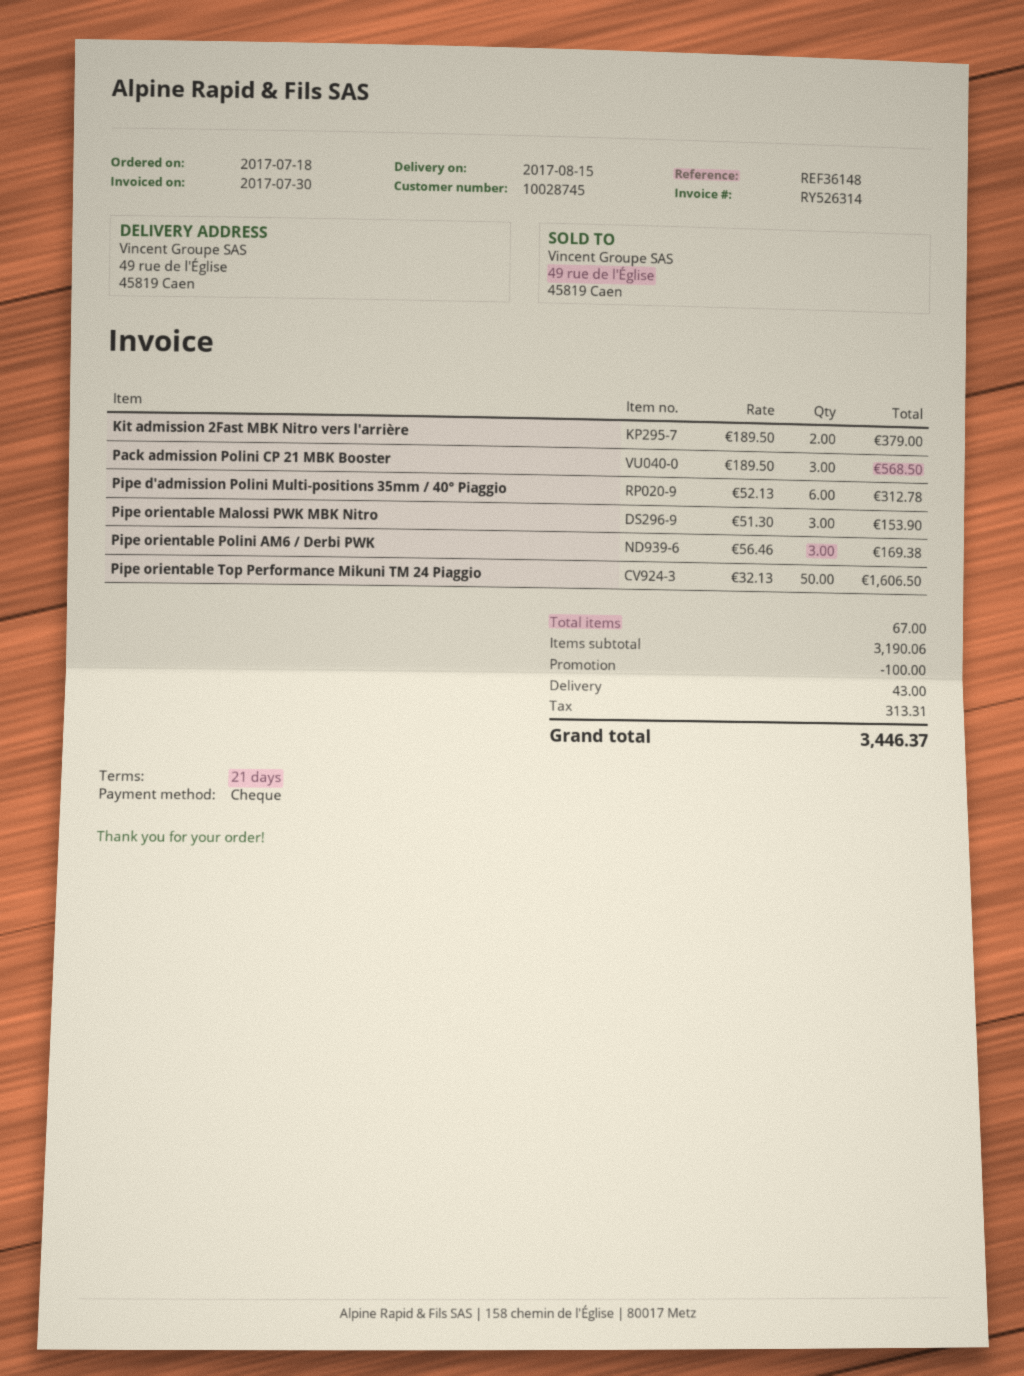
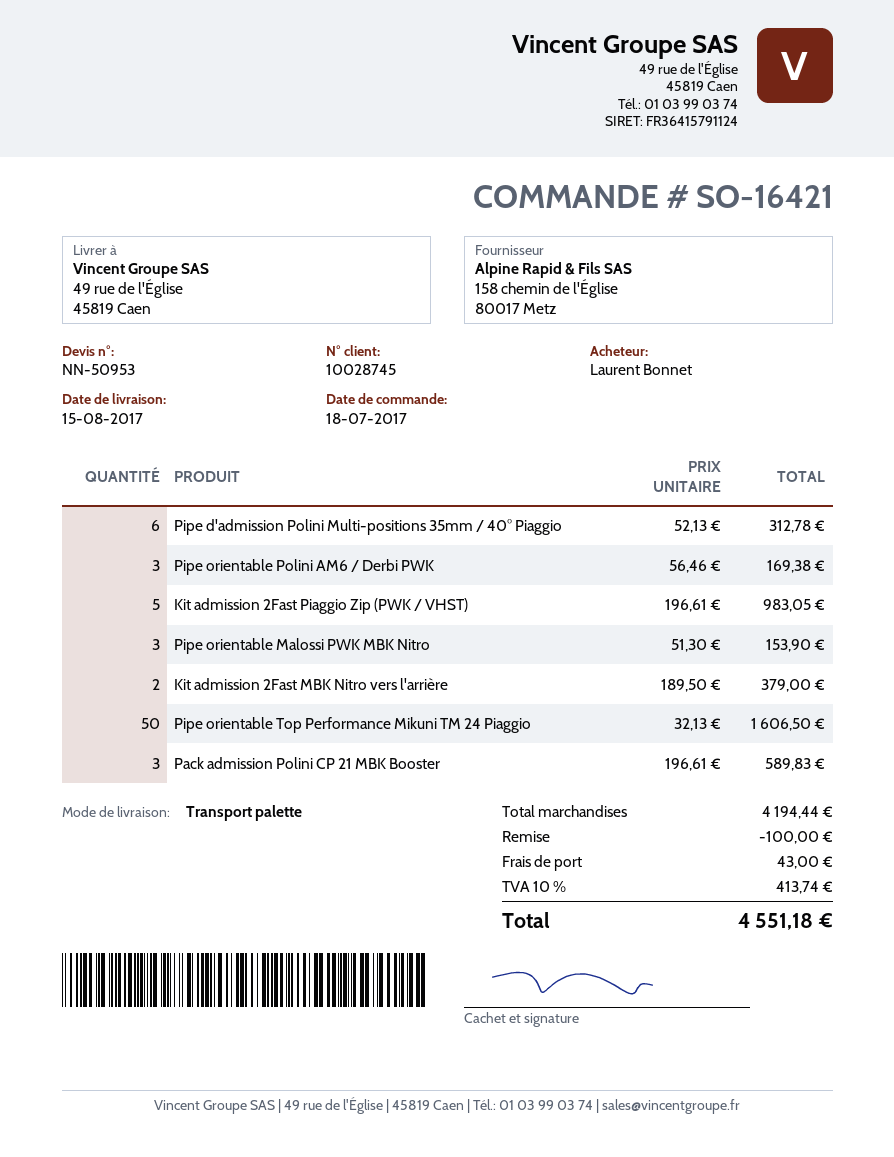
Pack admission Polini CP 21 MBK Booster: 3 x 189.50 = 568.50 -> 3 x 196.61 = 589.83
Kit admission 2Fast Piaggio Zip (PWK / VHST): none -> 5 x 196.61 = 983.05
subtotal: 3190.06 -> 4194.44
tax: 313.31 -> 413.74
total: 3446.37 -> 4551.18

